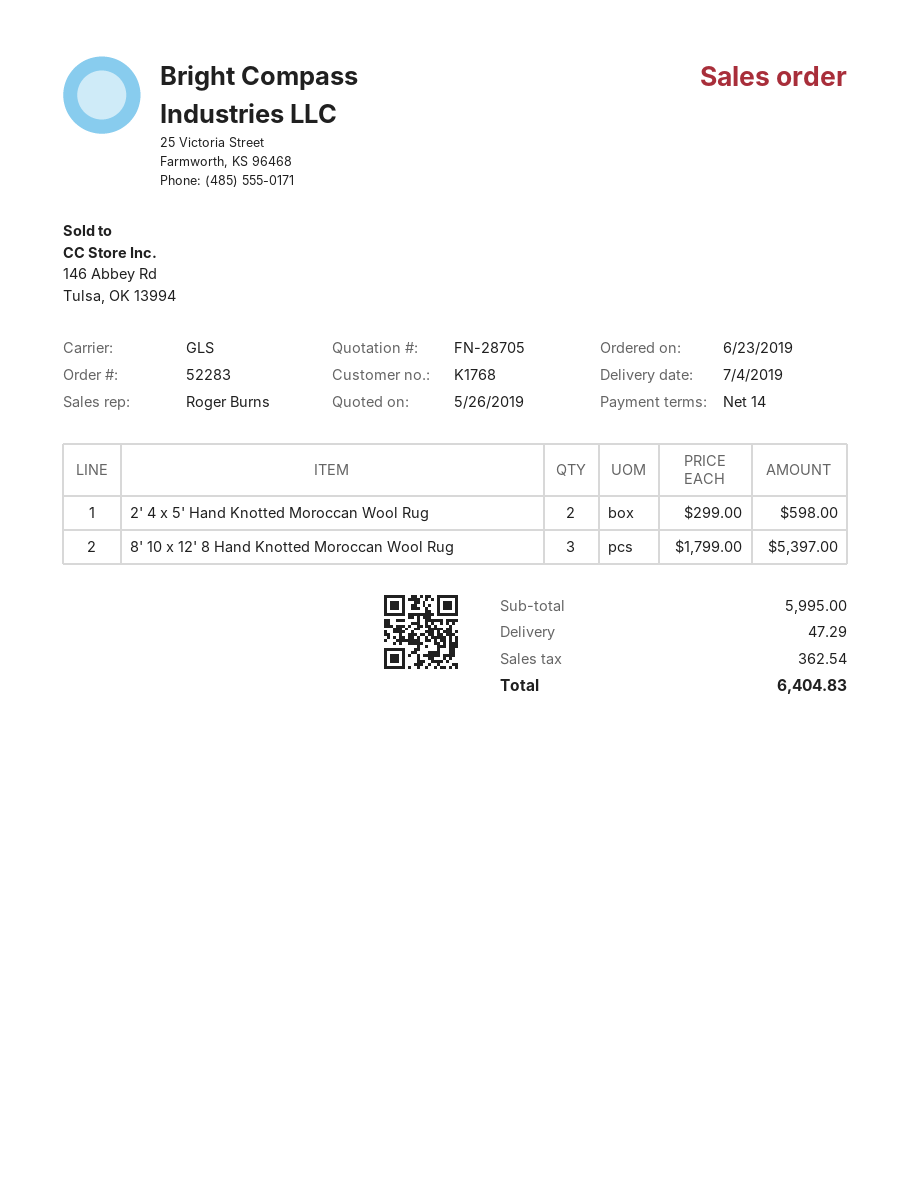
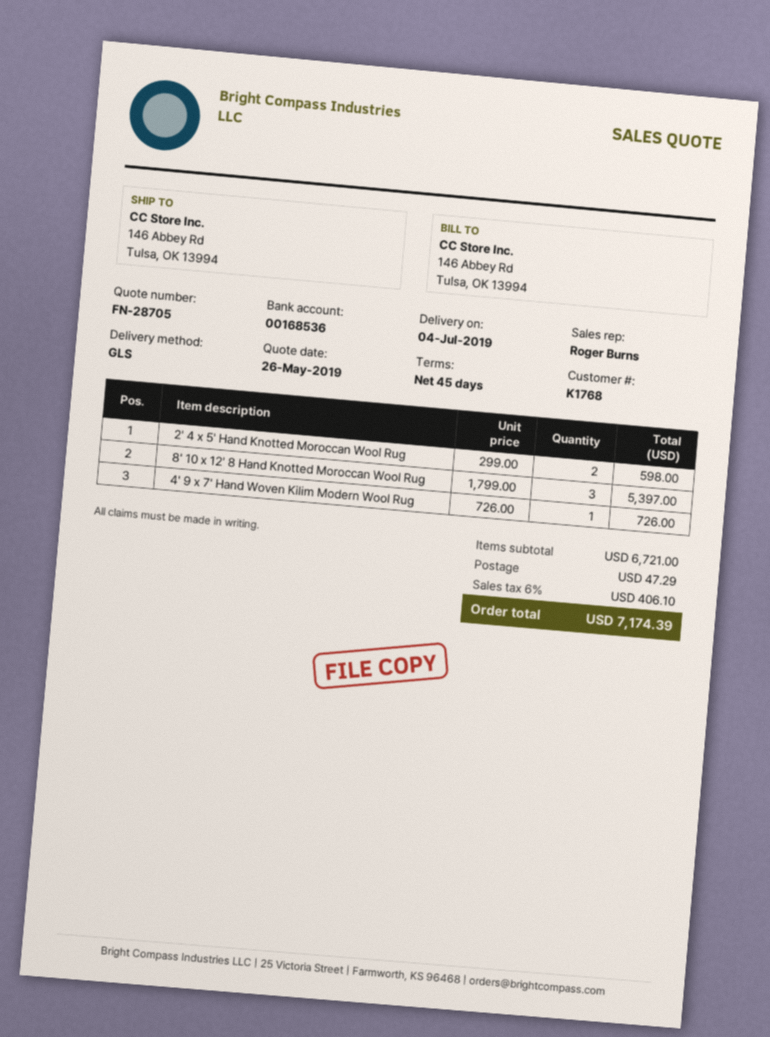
payment terms: 14 days -> 45 days
4' 9 x 7' Hand Woven Kilim Modern Wool Rug: none -> 1 x 726.00 = 726.00
subtotal: 5995.00 -> 6721.00
tax: 362.54 -> 406.10
total: 6404.83 -> 7174.39

